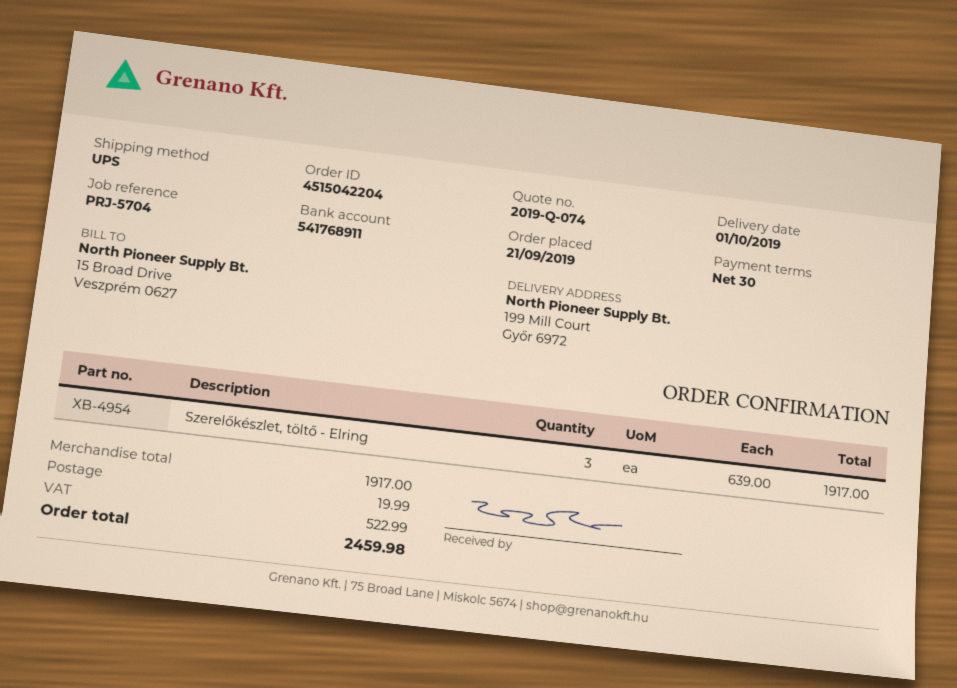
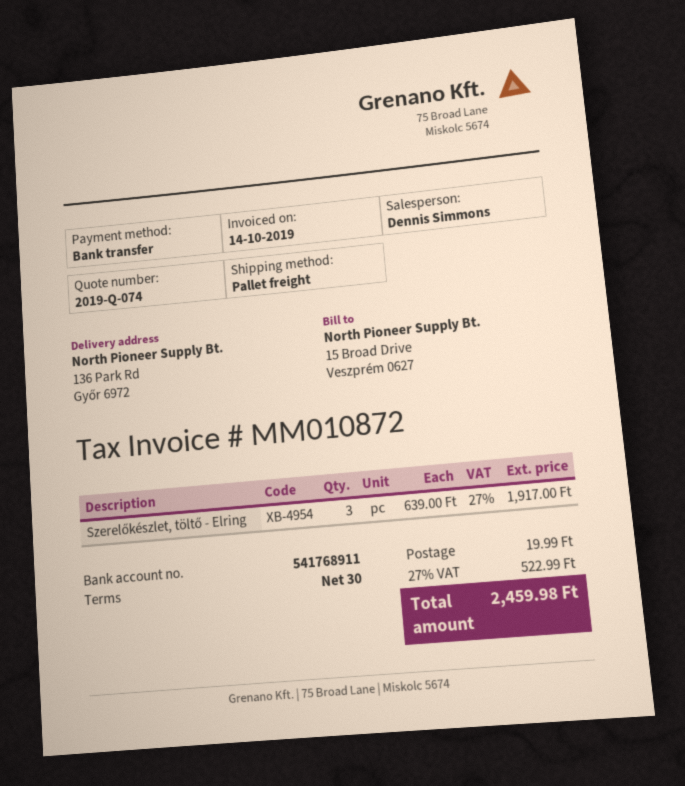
shipping method: UPS -> pallet freight
ship to: 199 Mill Court, Győr 6972 -> 136 Park Rd, Győr 6972

